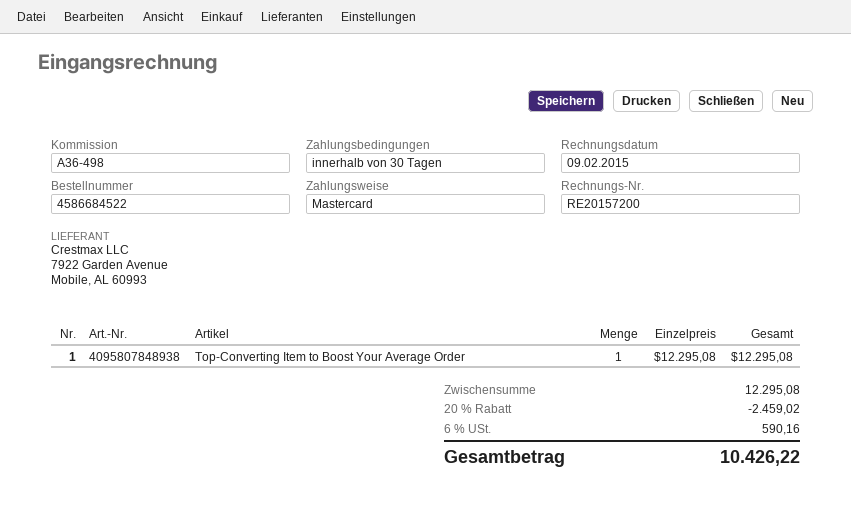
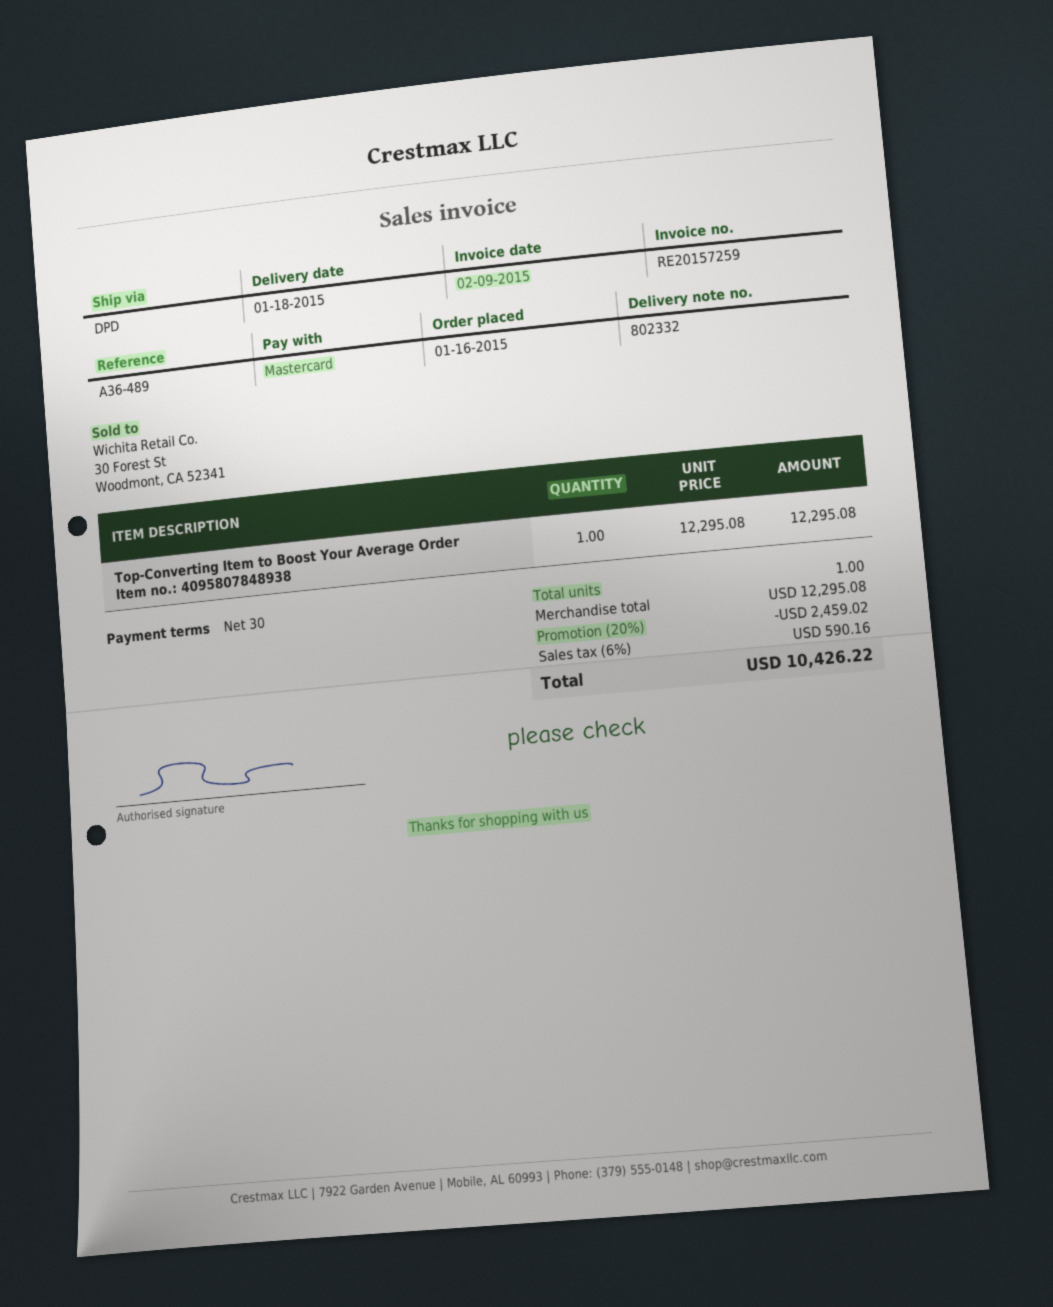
invoice number: RE20157200 -> RE20157259
reference: A36-498 -> A36-489

